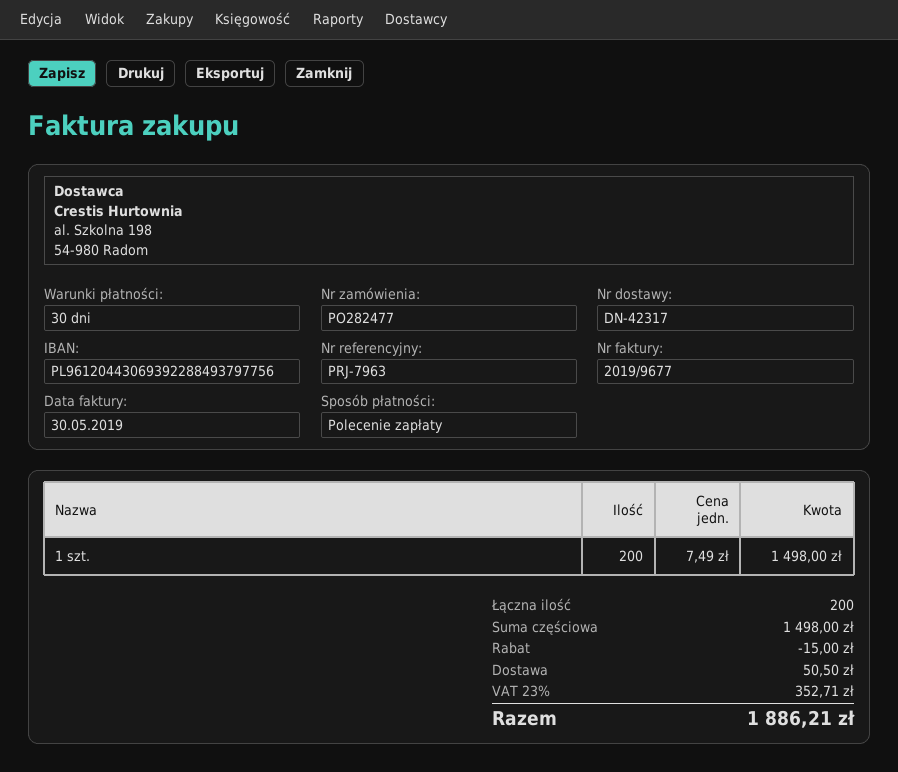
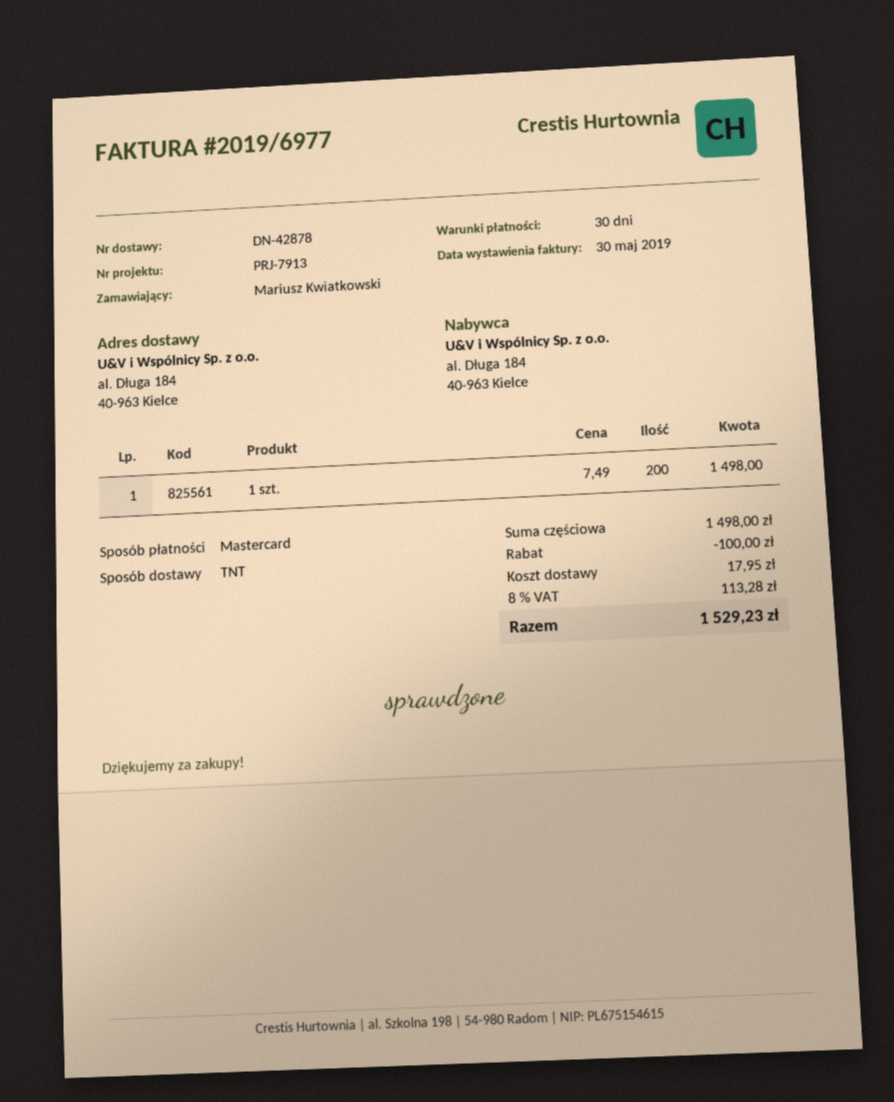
delivery note number: DN-42317 -> DN-42878
invoice number: 2019/9677 -> 2019/6977
reference: PRJ-7963 -> PRJ-7913
payment method: direct debit -> Mastercard
discount: 15.00 -> 100.00
shipping: 50.50 -> 17.95
tax: 23% = 352.71 -> 8% = 113.28
total: 1886.21 -> 1529.23

